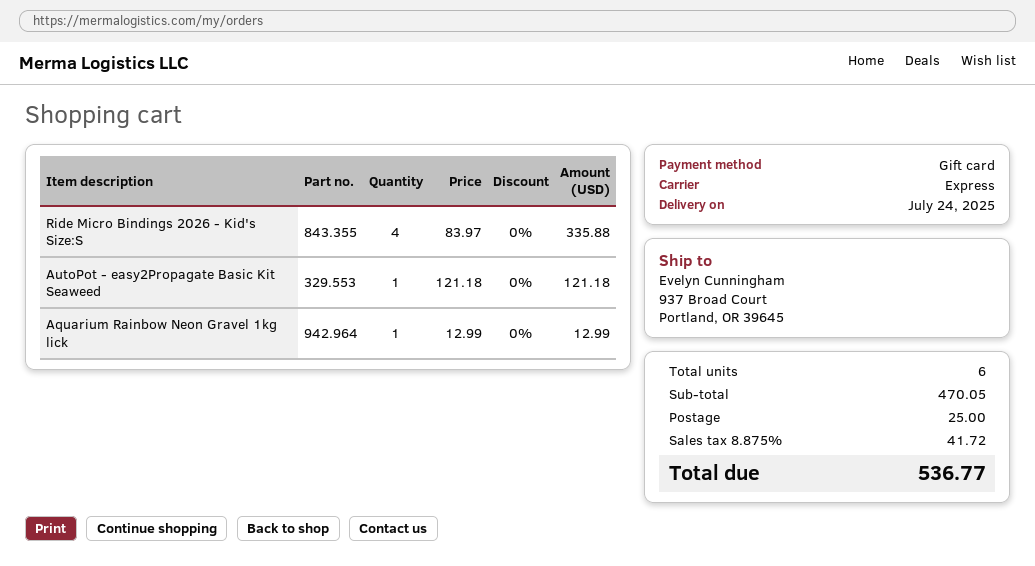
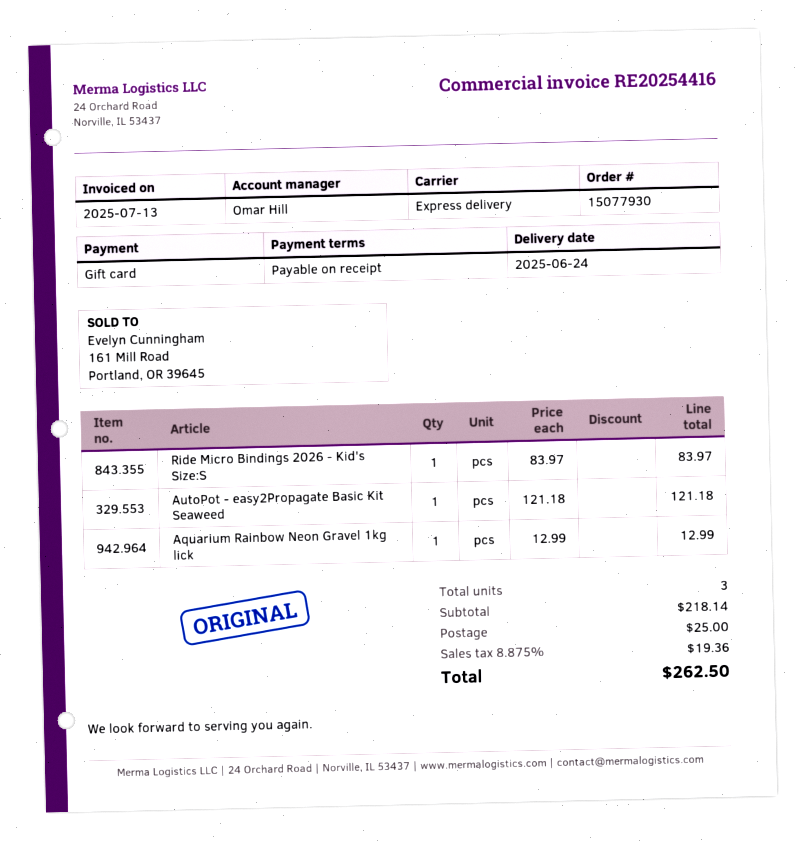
delivery date: 2025-07-24 -> 2025-06-24
Ride Micro Bindings 2026 - Kid's Size:S: 4 x 83.97 = 335.88 -> 1 x 83.97 = 83.97
total quantity: 6 -> 3
subtotal: 470.05 -> 218.14
tax: 8.875% = 41.72 -> 8.875% = 19.36
total: 536.77 -> 262.50

